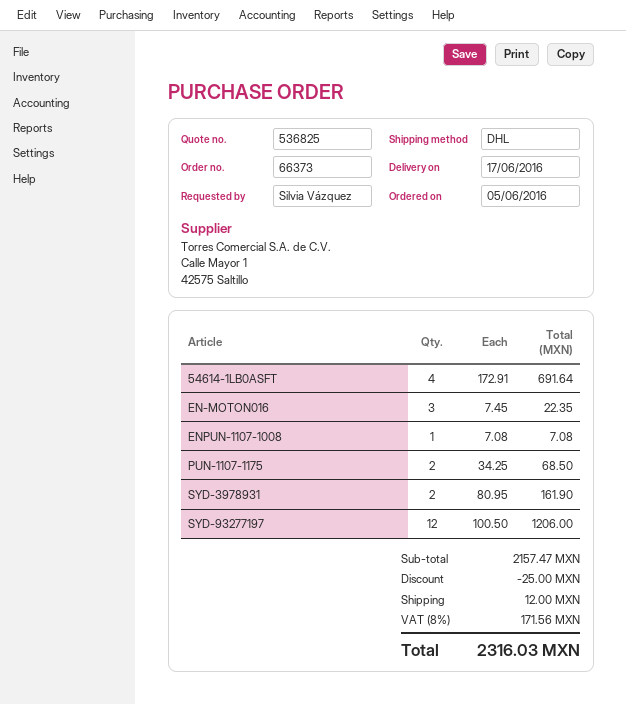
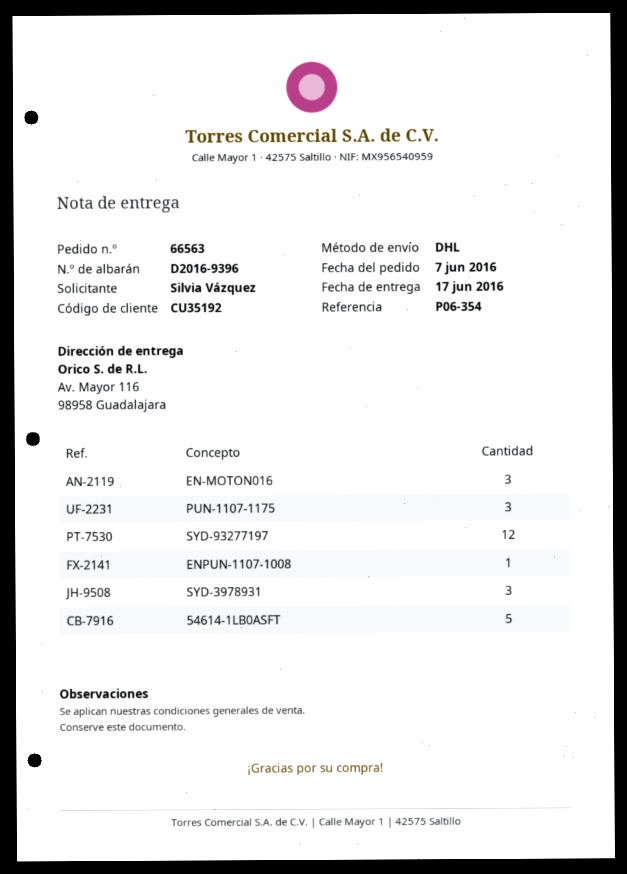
order number: 66373 -> 66563
order date: 2016-06-05 -> 2016-06-07
54614-1LB0ASFT: 4 -> 5
PUN-1107-1175: 2 -> 3
SYD-3978931: 2 -> 3

